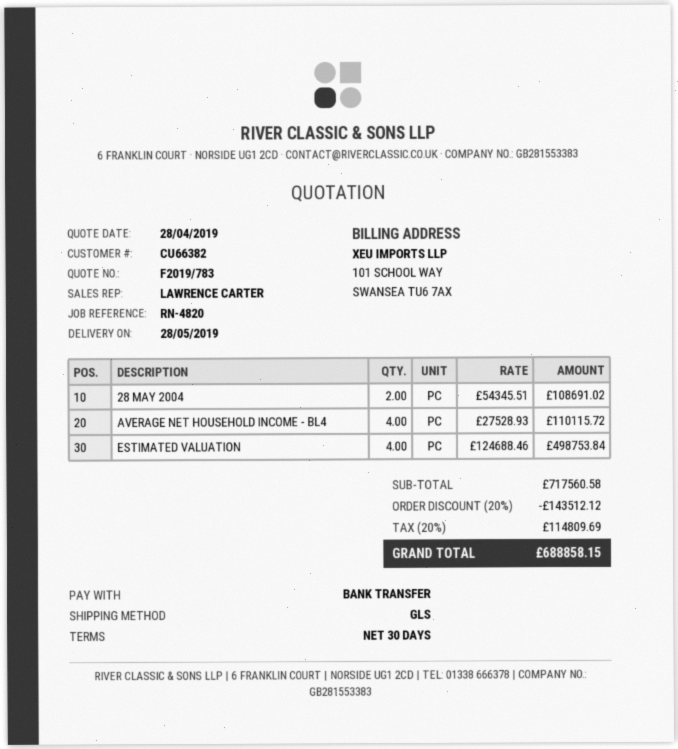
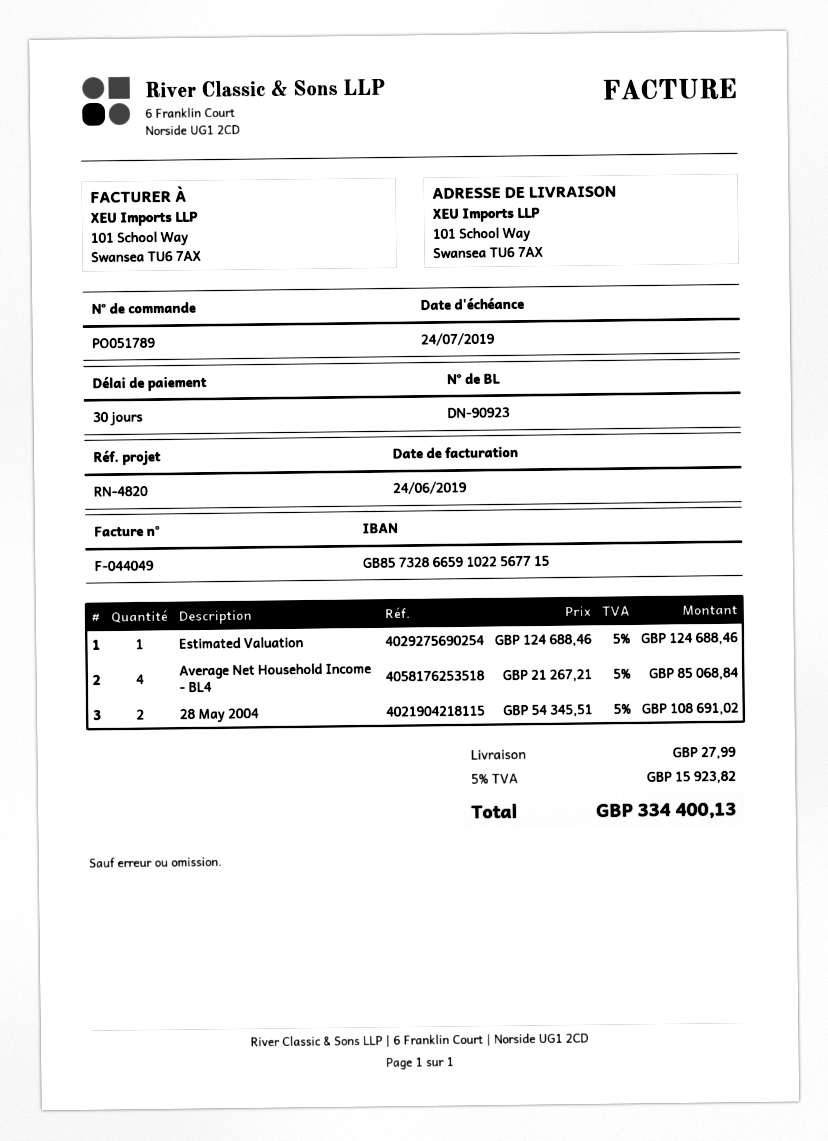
AVERAGE NET HOUSEHOLD INCOME - BL4: 4 x 27528.93 = 110115.72 -> 4 x 21267.21 = 85068.84
ESTIMATED VALUATION: 4 x 124688.46 = 498753.84 -> 1 x 124688.46 = 124688.46
discount: 20% = 143512.12 -> none
shipping: none -> 27.99
tax: 20% = 114809.69 -> 5% = 15923.82
total: 688858.15 -> 334400.13

